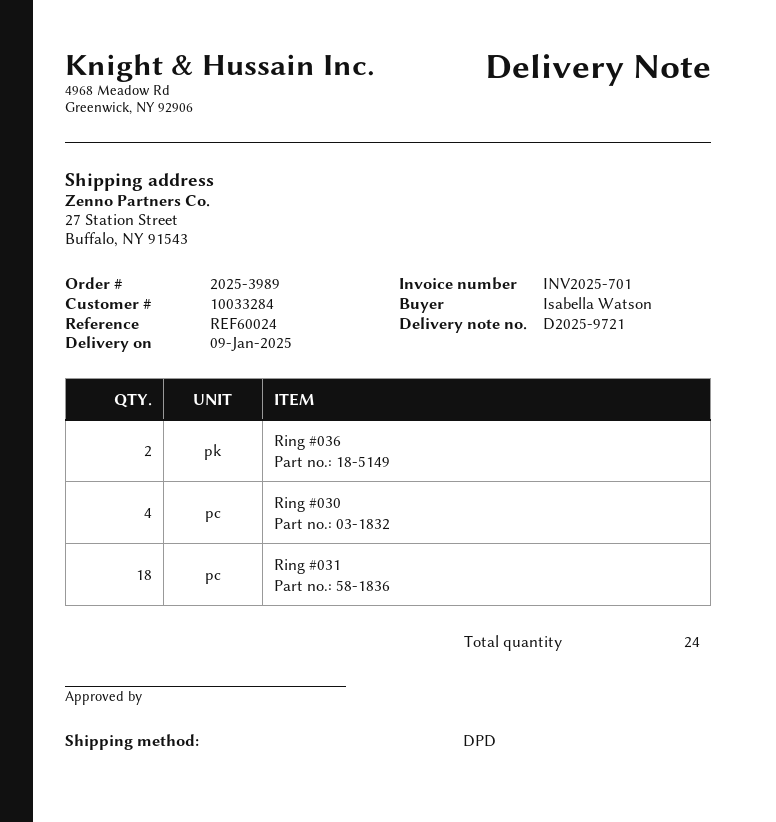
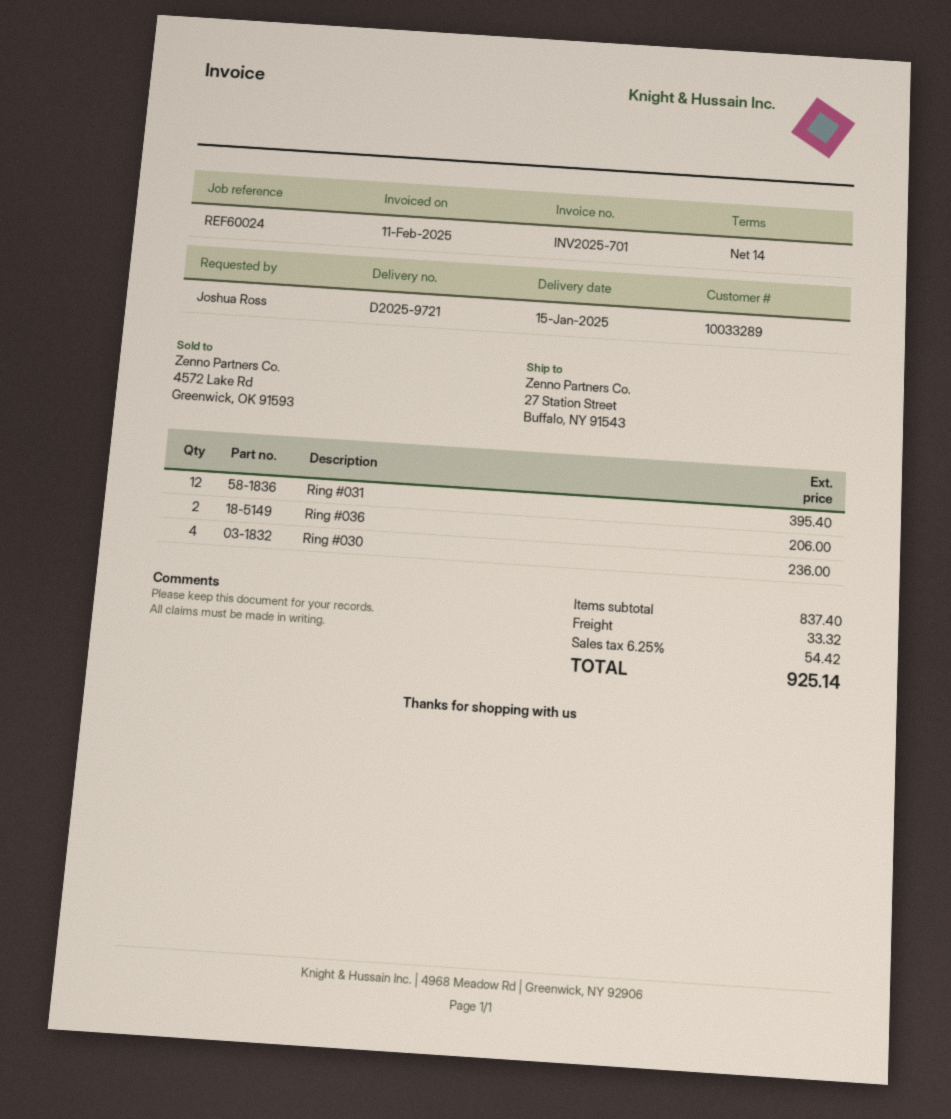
delivery date: 2025-01-09 -> 2025-01-15
customer number: 10033284 -> 10033289
ordered by: Isabella Watson -> Joshua Ross
Ring #031: 18 -> 12

